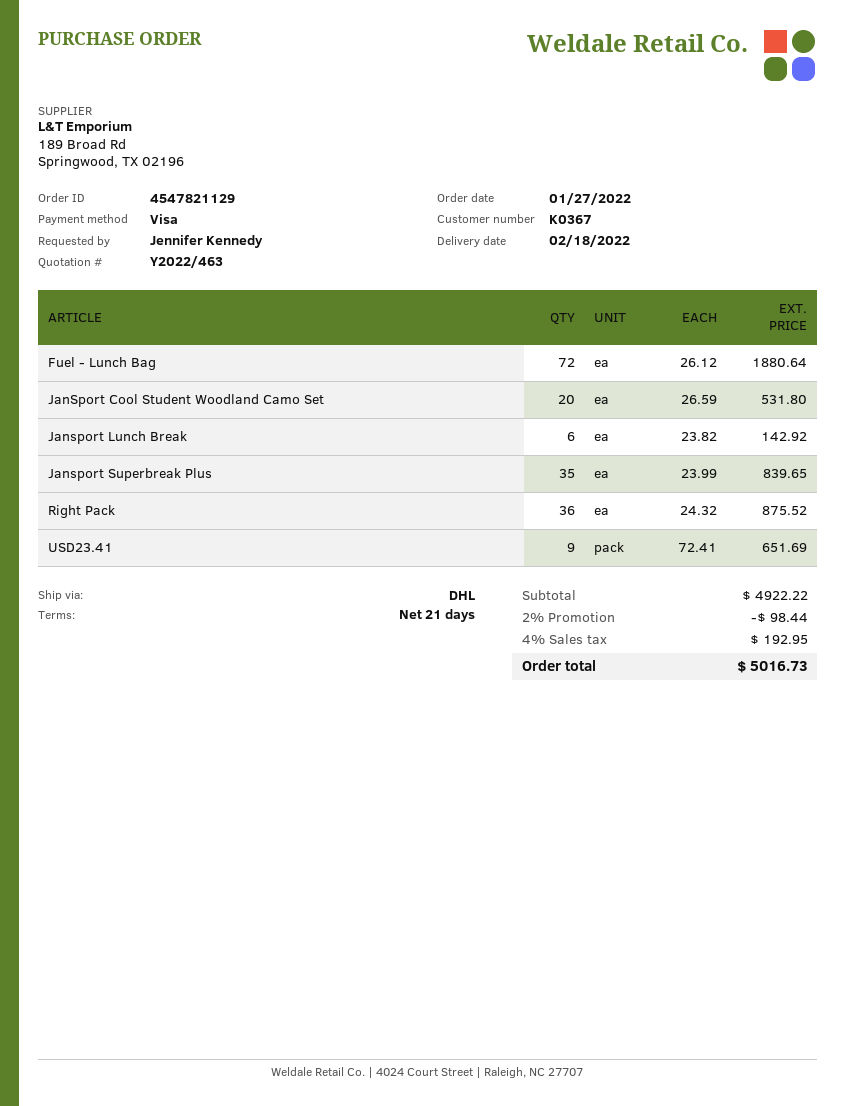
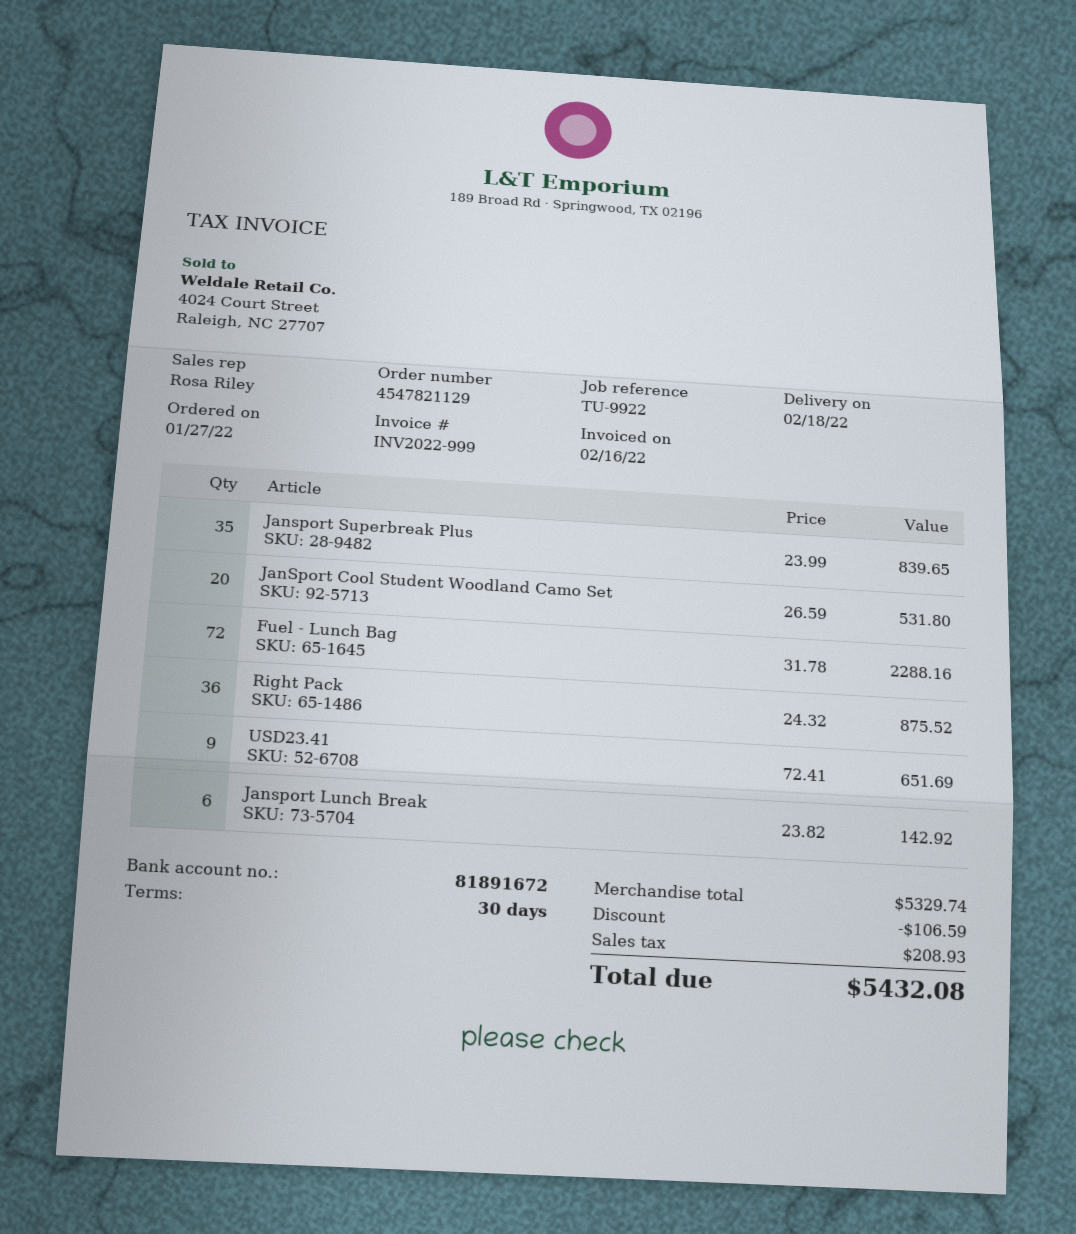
payment terms: 21 days -> 30 days
Fuel - Lunch Bag: 72 x 26.12 = 1880.64 -> 72 x 31.78 = 2288.16
subtotal: 4922.22 -> 5329.74
discount: 98.44 -> 106.59
tax: 192.95 -> 208.93
total: 5016.73 -> 5432.08

